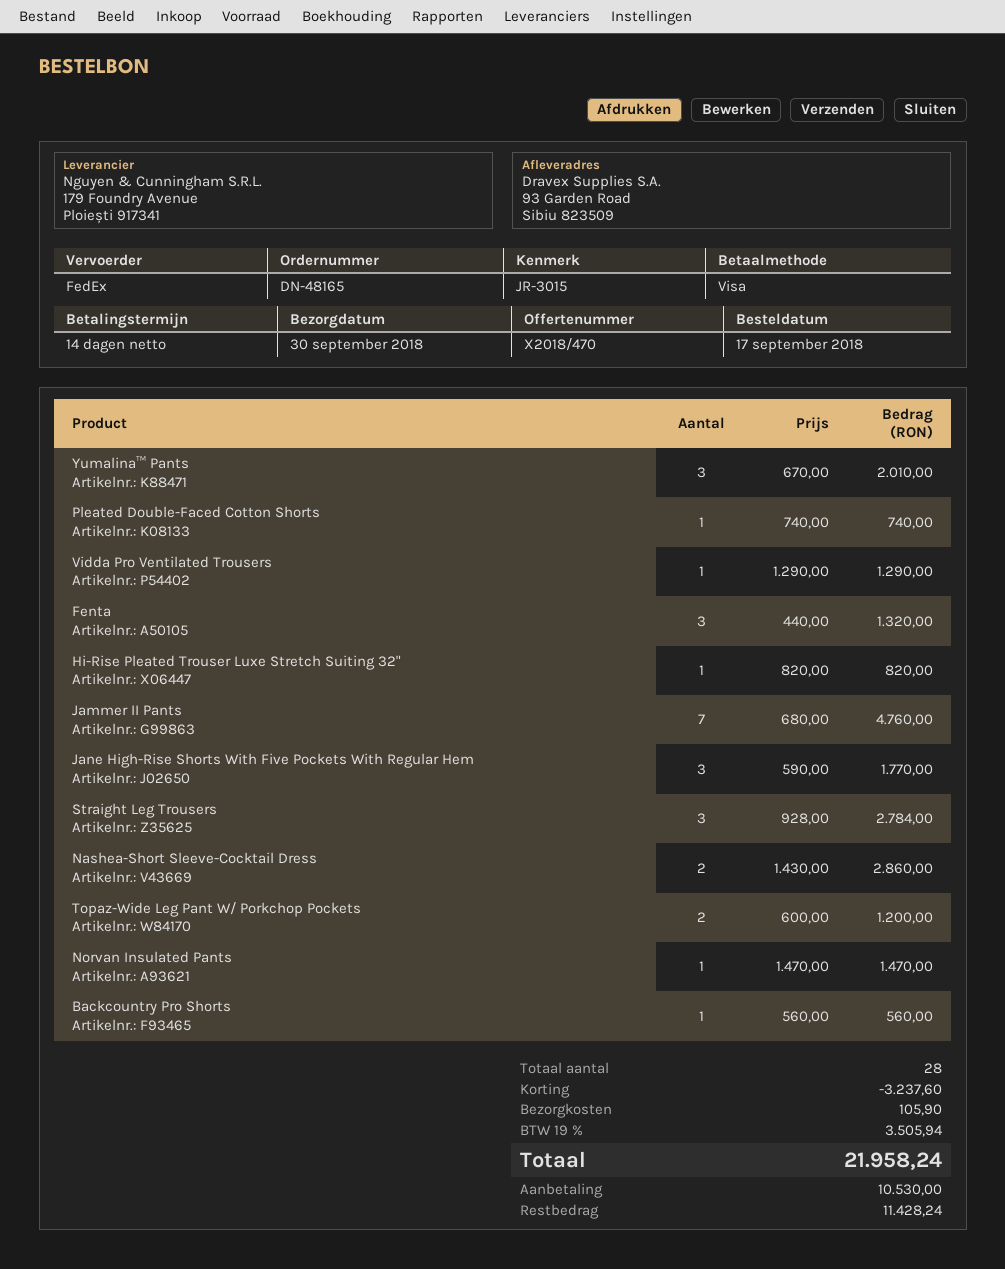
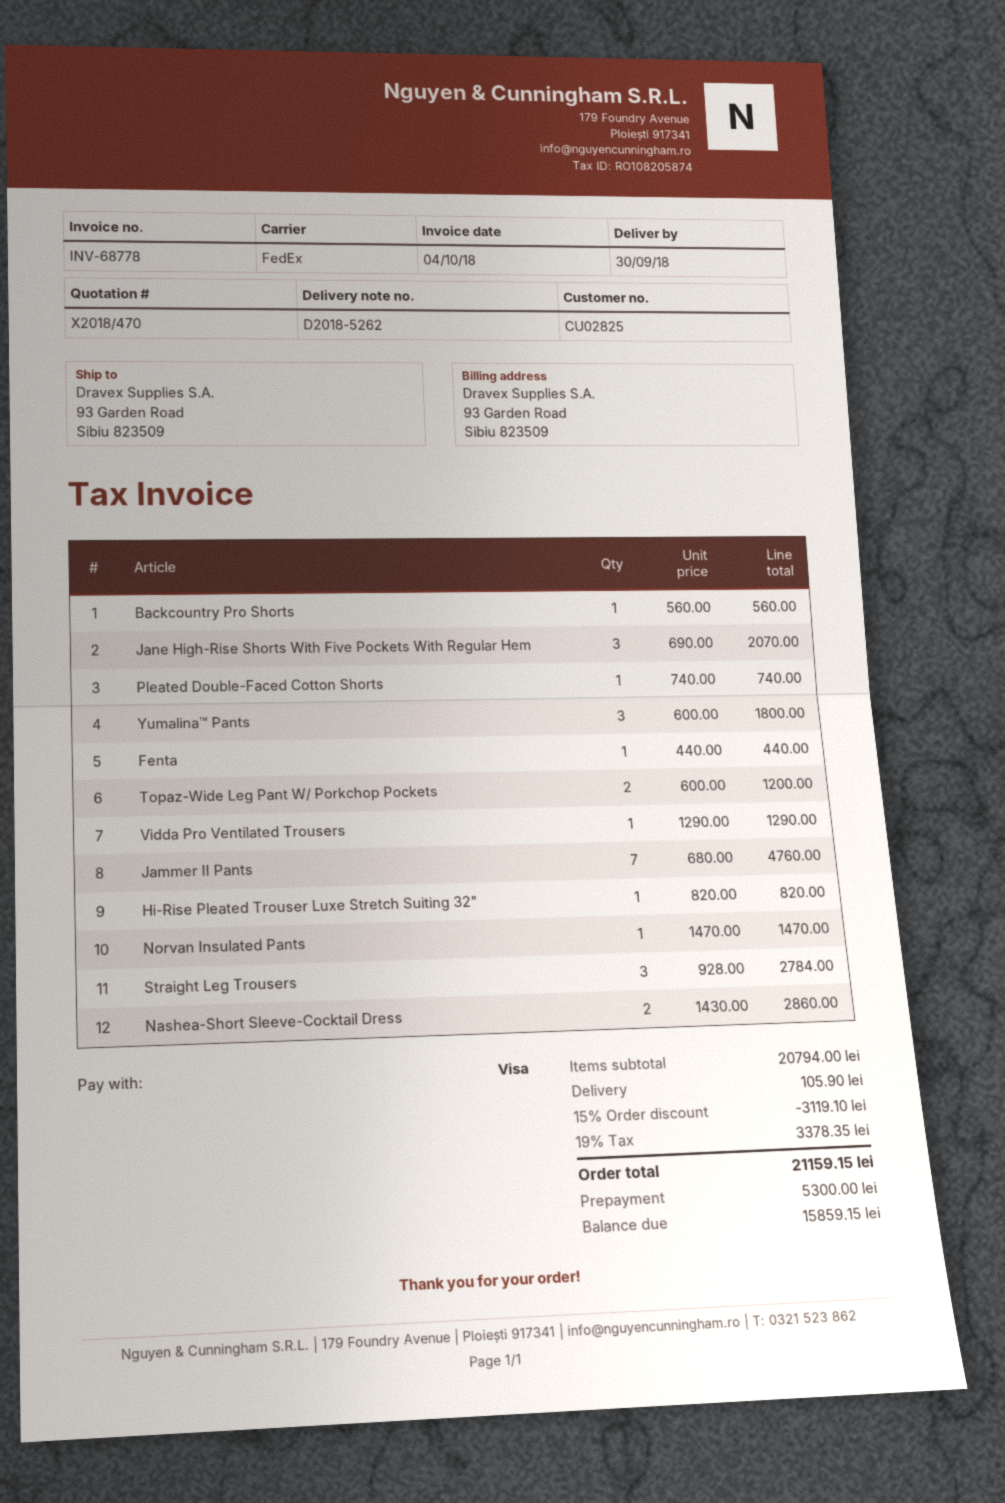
Yumalina™ Pants: 3 x 670.00 = 2010.00 -> 3 x 600.00 = 1800.00
Fenta: 3 x 440.00 = 1320.00 -> 1 x 440.00 = 440.00
Jane High-Rise Shorts With Five Pockets With Regular Hem: 3 x 590.00 = 1770.00 -> 3 x 690.00 = 2070.00
discount: 3237.60 -> 3119.10
tax: 19% = 3505.94 -> 19% = 3378.35
total: 21958.24 -> 21159.15
deposit: 10530.00 -> 5300.00
balance: 11428.24 -> 15859.15

